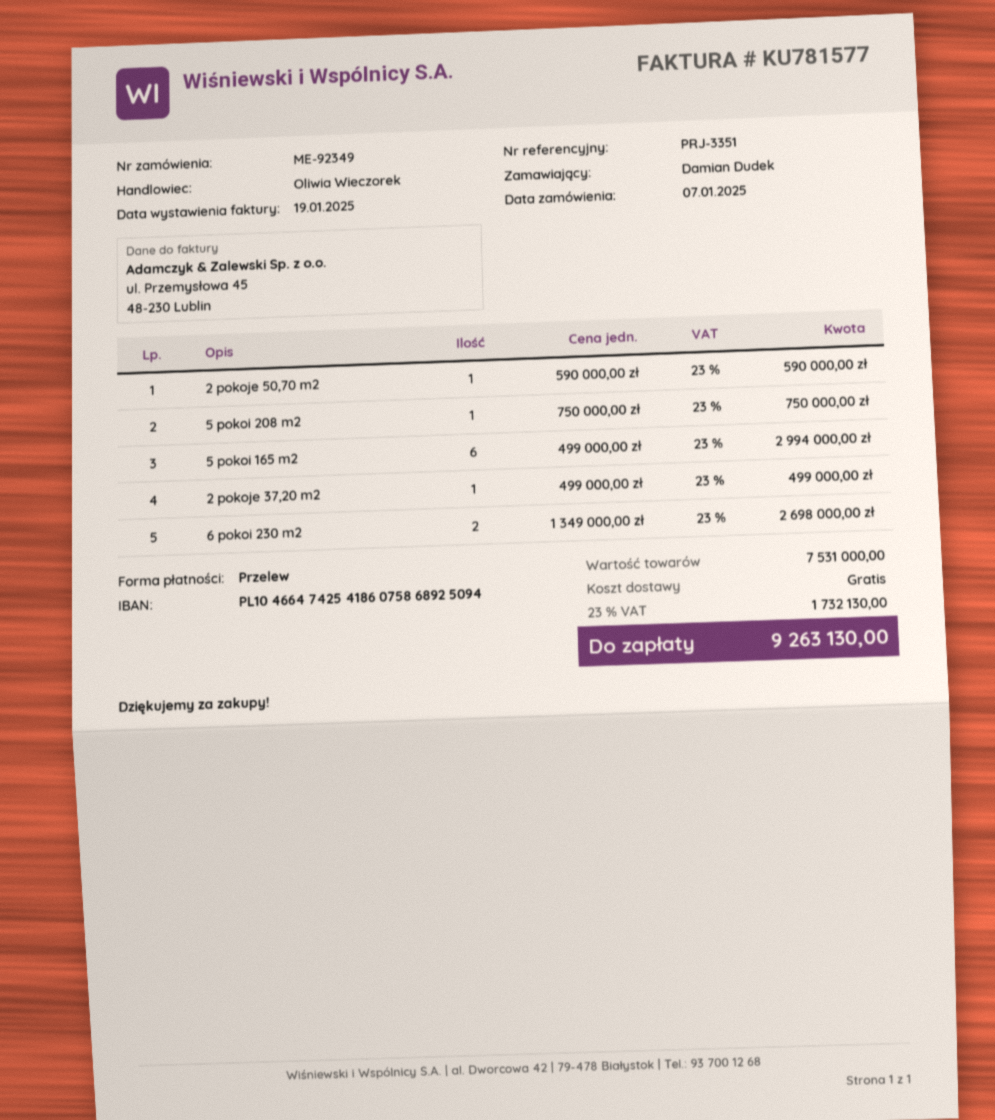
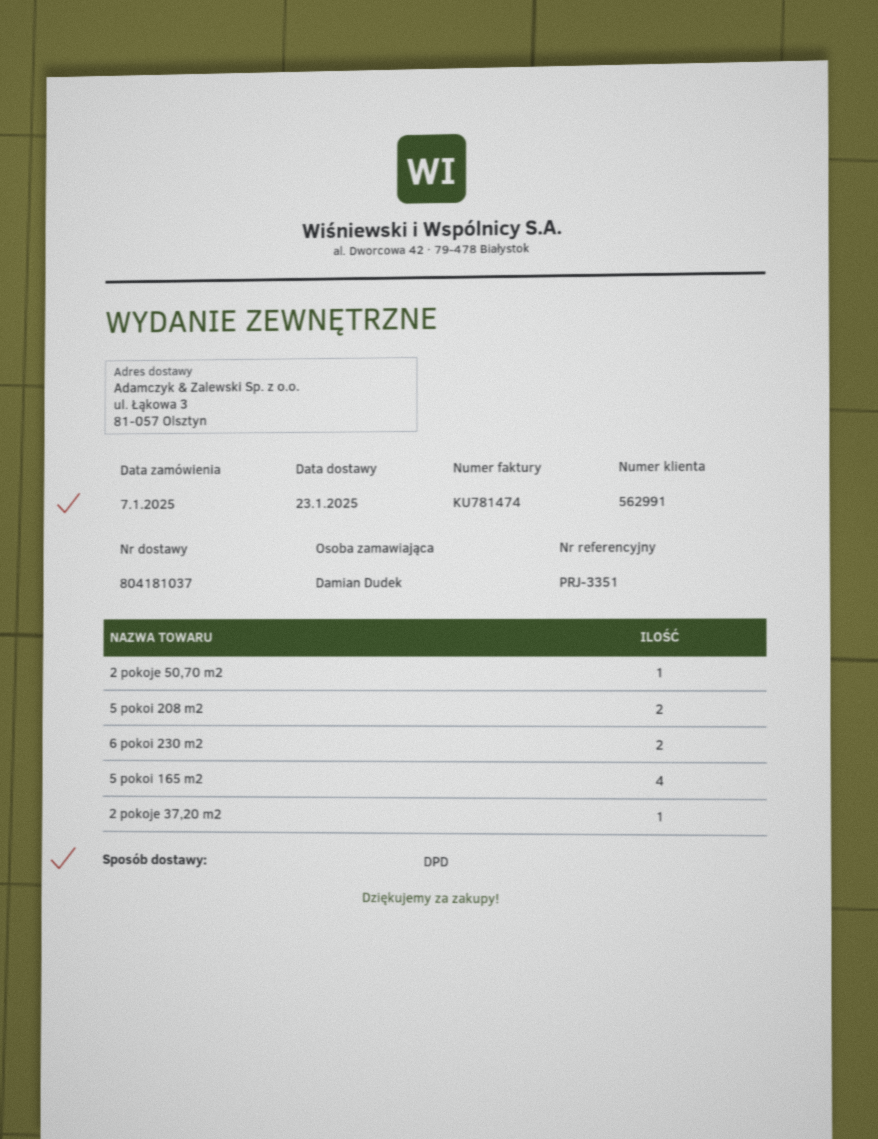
invoice number: KU781577 -> KU781474
5 pokoi 208 m2: 1 -> 2
5 pokoi 165 m2: 6 -> 4

